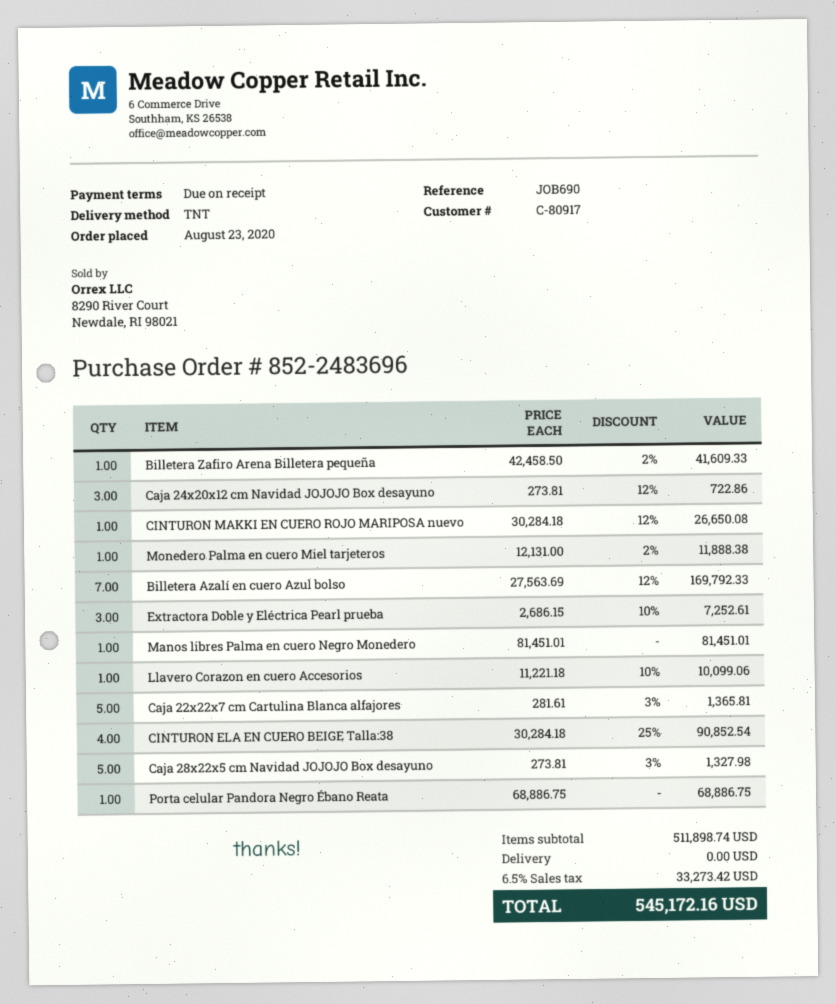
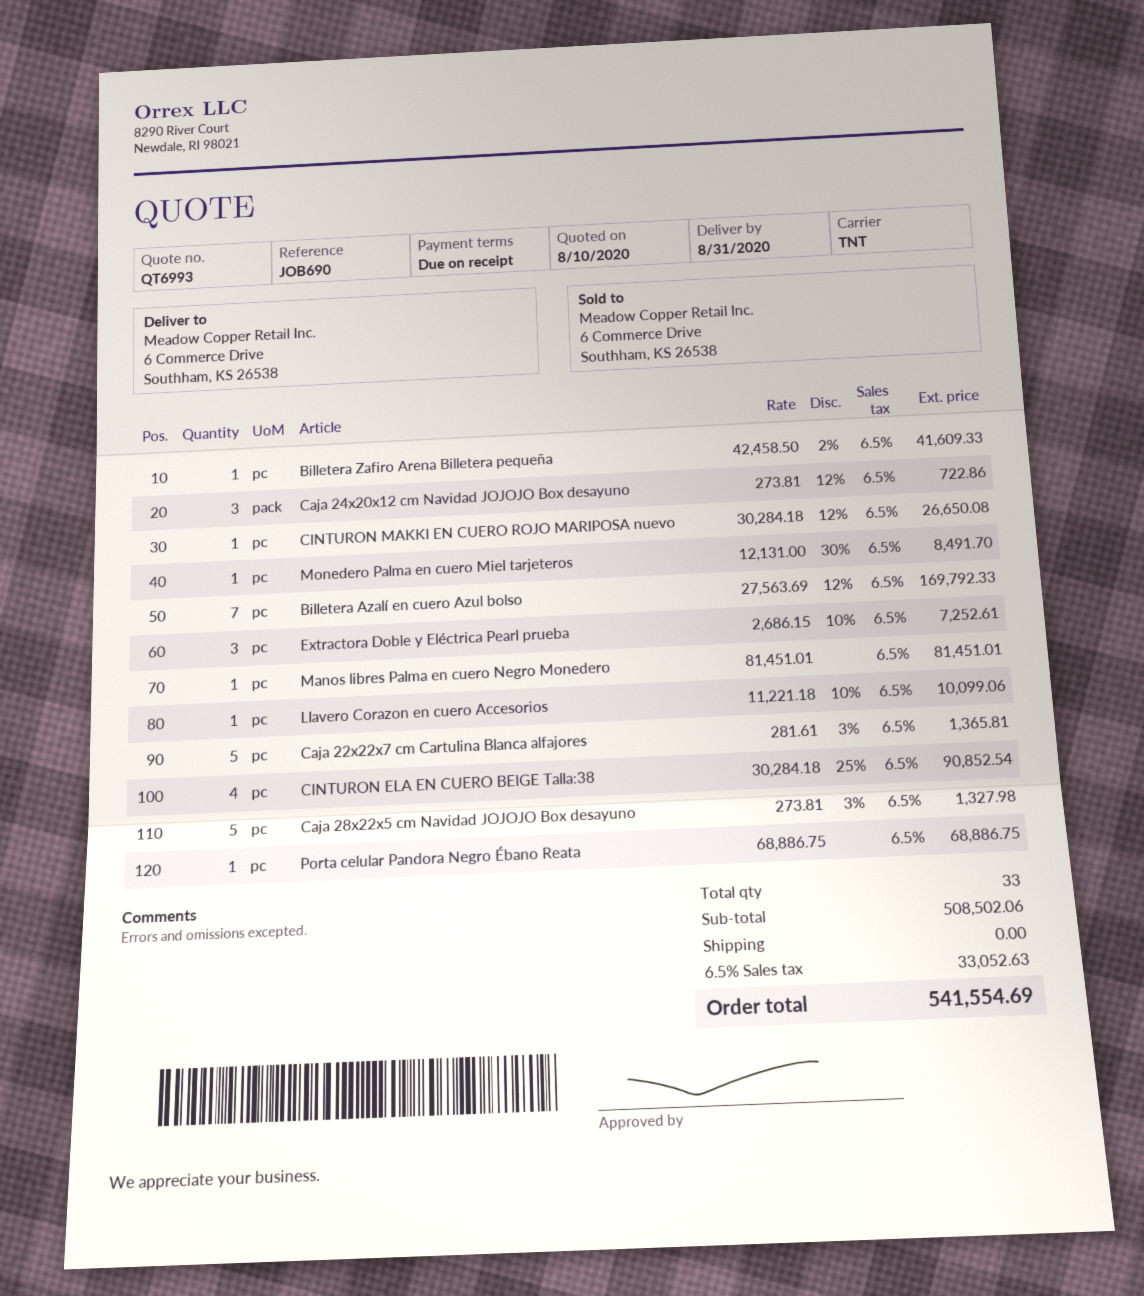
Monedero Palma en cuero Miel tarjeteros: 1 x 12131.00 - 2% = 11888.38 -> 1 x 12131.00 - 30% = 8491.70
subtotal: 511898.74 -> 508502.06
tax: 6.5% = 33273.42 -> 6.5% = 33052.63
total: 545172.16 -> 541554.69

